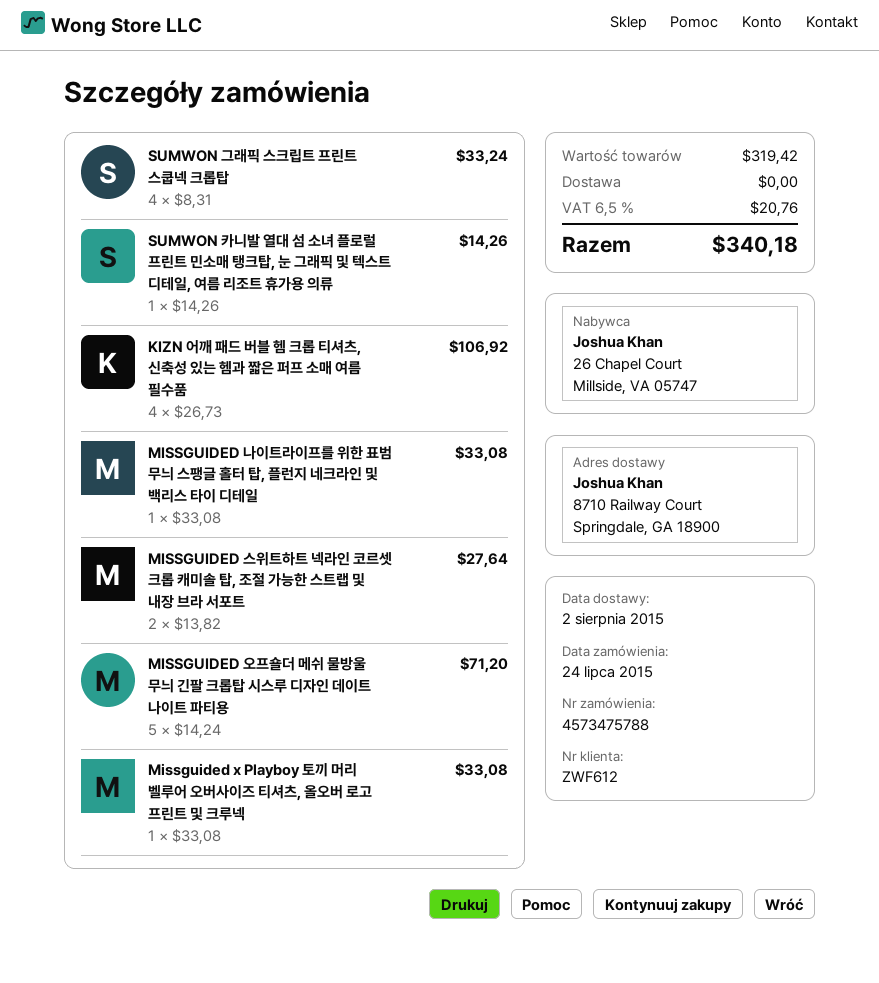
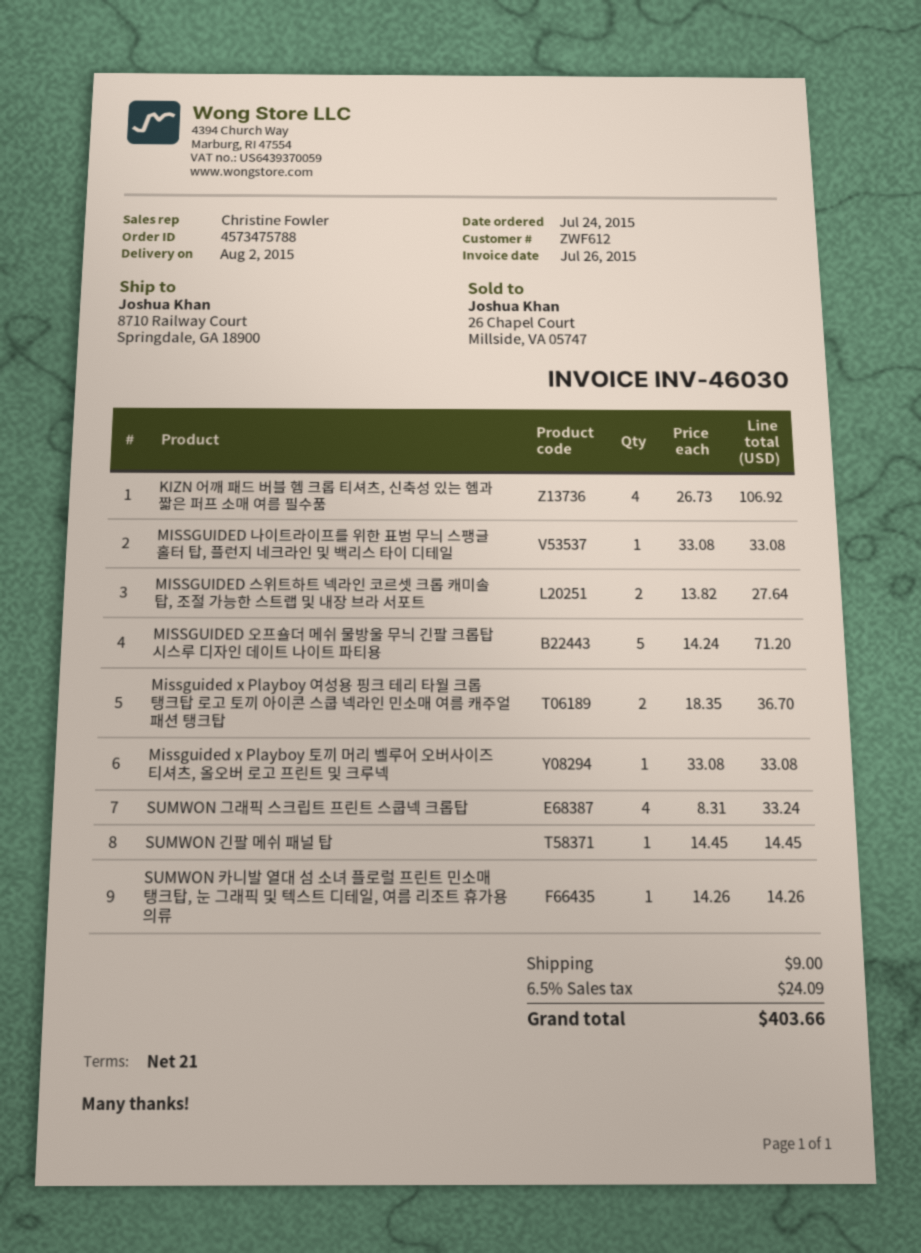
Missguided x Playboy 여성용 핑크 테리 타월 크롭 탱크탑 로고 토끼 아이콘 스쿱 넥라인 민소매 여름 캐주얼 패션 탱크탑: none -> 2 x 18.35 = 36.70
SUMWON 긴팔 메쉬 패널 탑: none -> 1 x 14.45 = 14.45
shipping: 0.00 -> 9.00
tax: 6.5% = 20.76 -> 6.5% = 24.09
total: 340.18 -> 403.66

